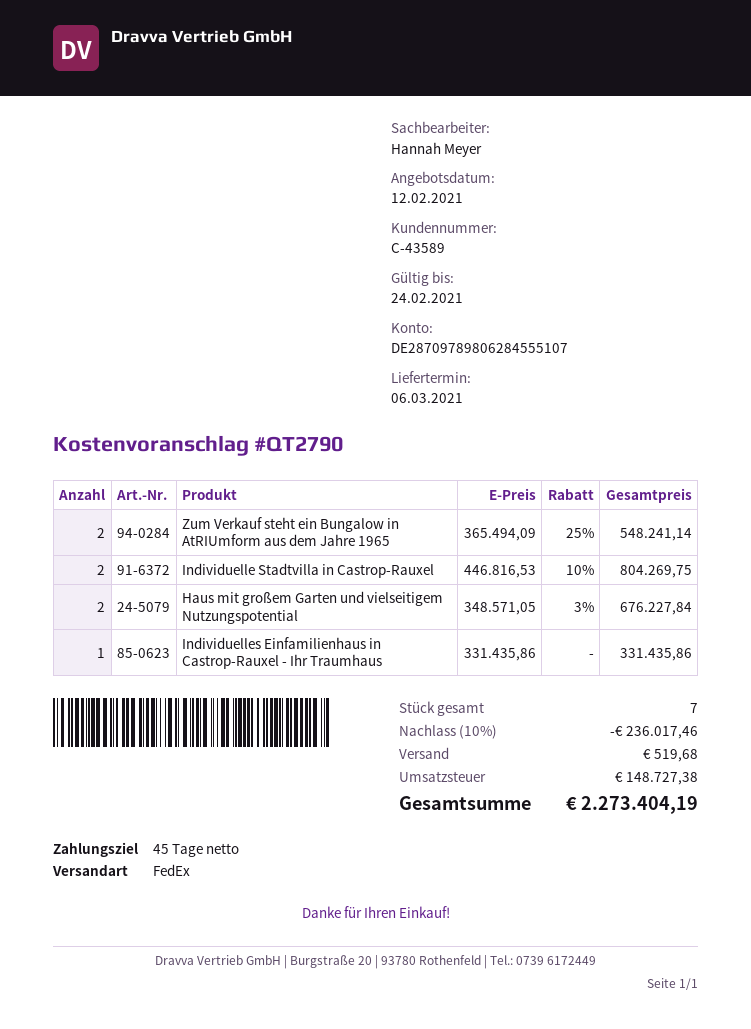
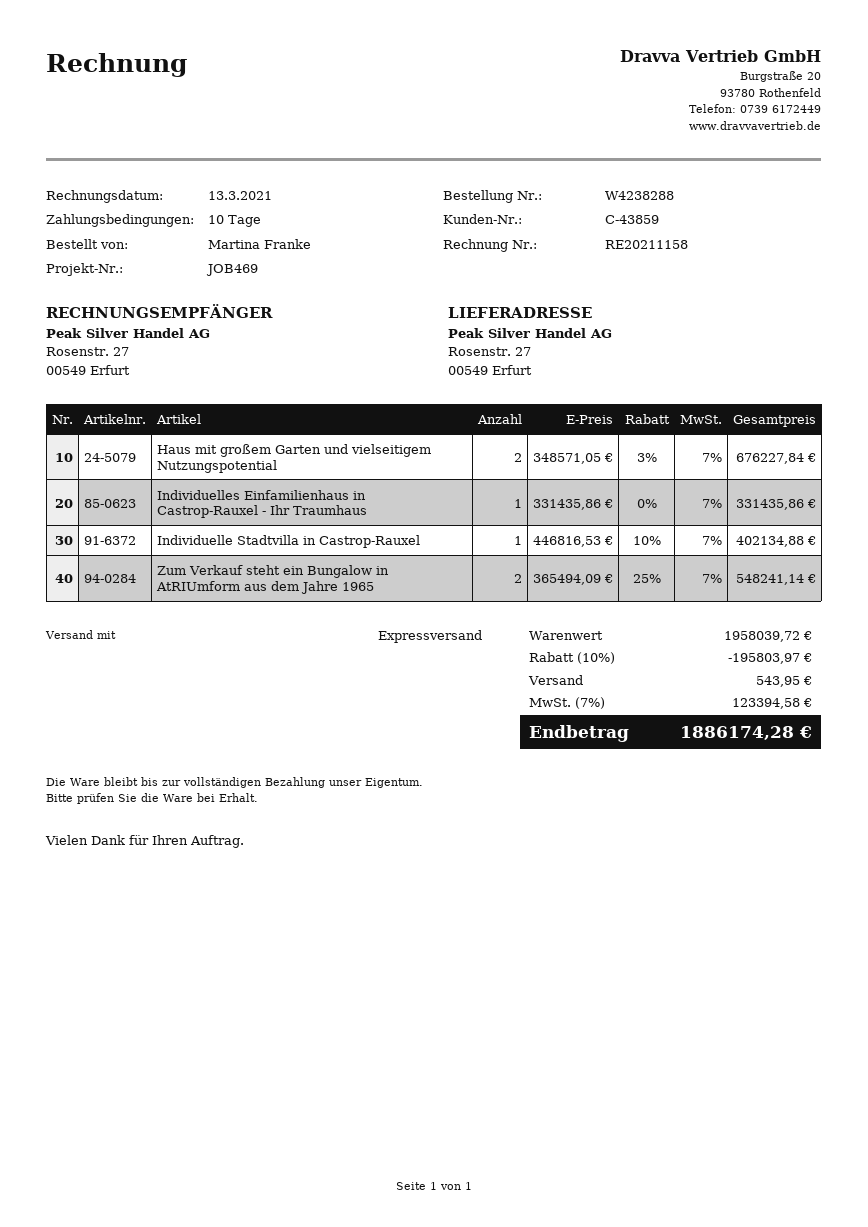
payment terms: 45 days -> 10 days
customer number: C-43589 -> C-43859
shipping method: FedEx -> express
Individuelle Stadtvilla in Castrop-Rauxel: 2 x 446816.53 - 10% = 804269.75 -> 1 x 446816.53 - 10% = 402134.88
discount: 10% = 236017.46 -> 10% = 195803.97
shipping: 519.68 -> 543.95
tax: 148727.38 -> 123394.58
total: 2273404.19 -> 1886174.28

